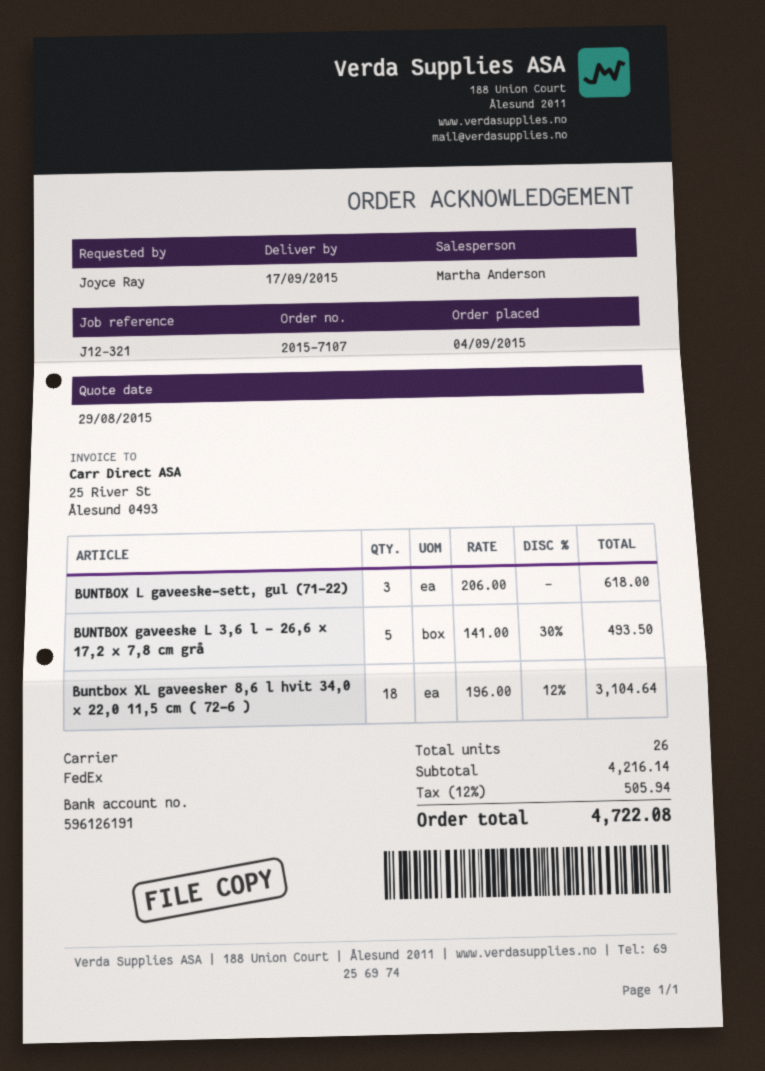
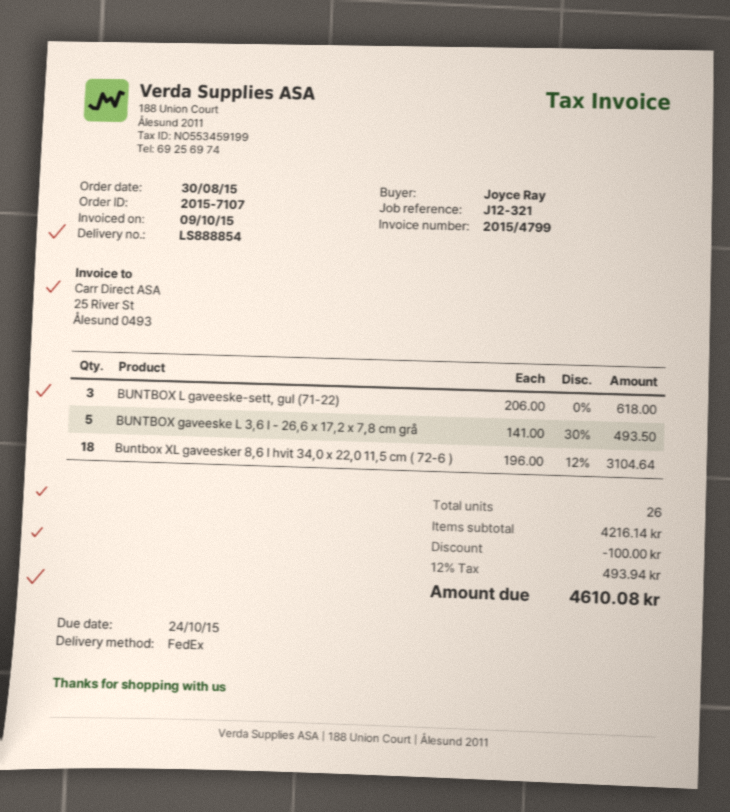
order date: 2015-09-04 -> 2015-08-30
discount: none -> 100.00
tax: 12% = 505.94 -> 12% = 493.94
total: 4722.08 -> 4610.08

